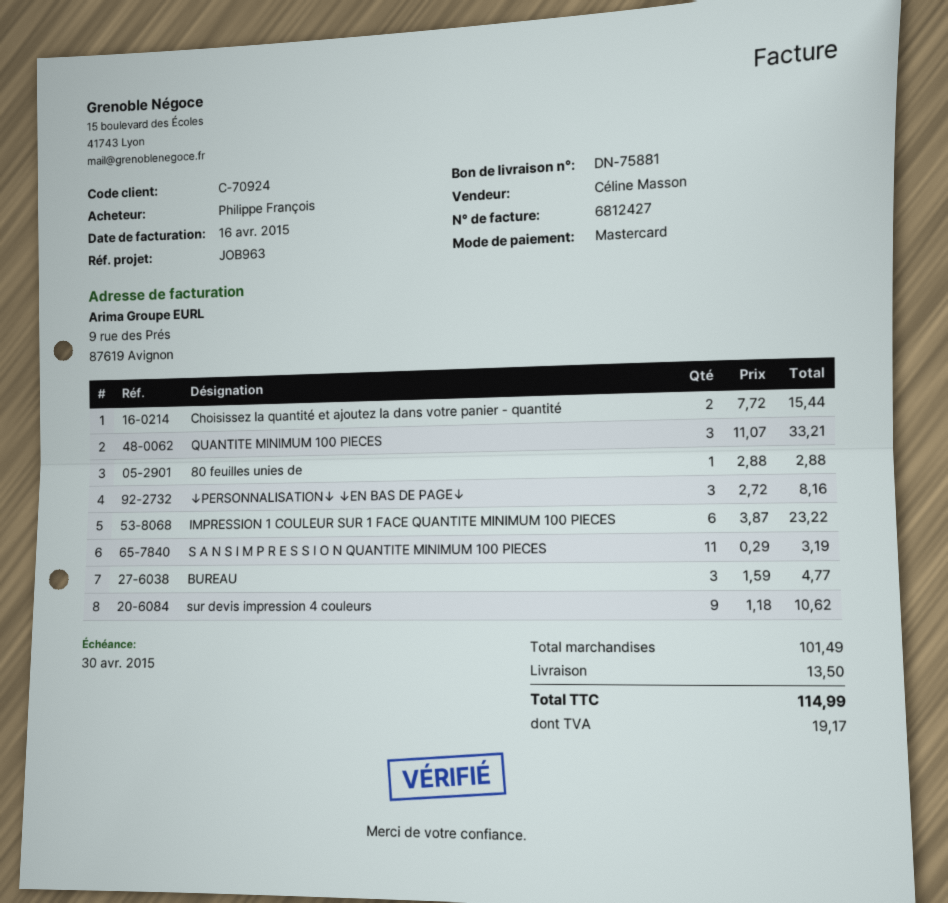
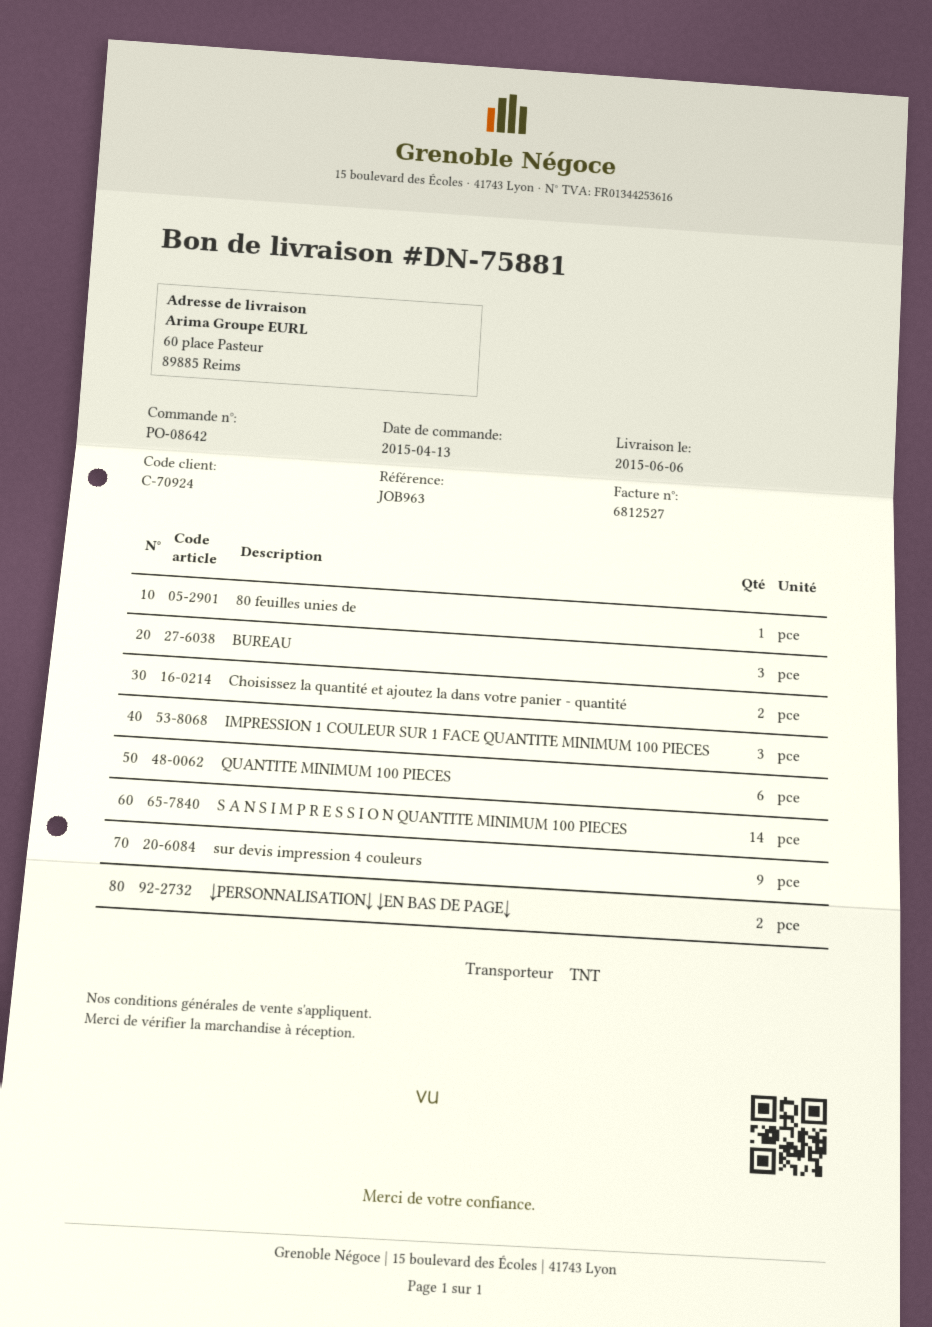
invoice number: 6812427 -> 6812527
QUANTITE MINIMUM 100 PIECES: 3 -> 6
↓PERSONNALISATION↓ ↓EN BAS DE PAGE↓: 3 -> 2
IMPRESSION 1 COULEUR SUR 1 FACE QUANTITE MINIMUM 100 PIECES: 6 -> 3
S A N S I M P R E S S I O N QUANTITE MINIMUM 100 PIECES: 11 -> 14

